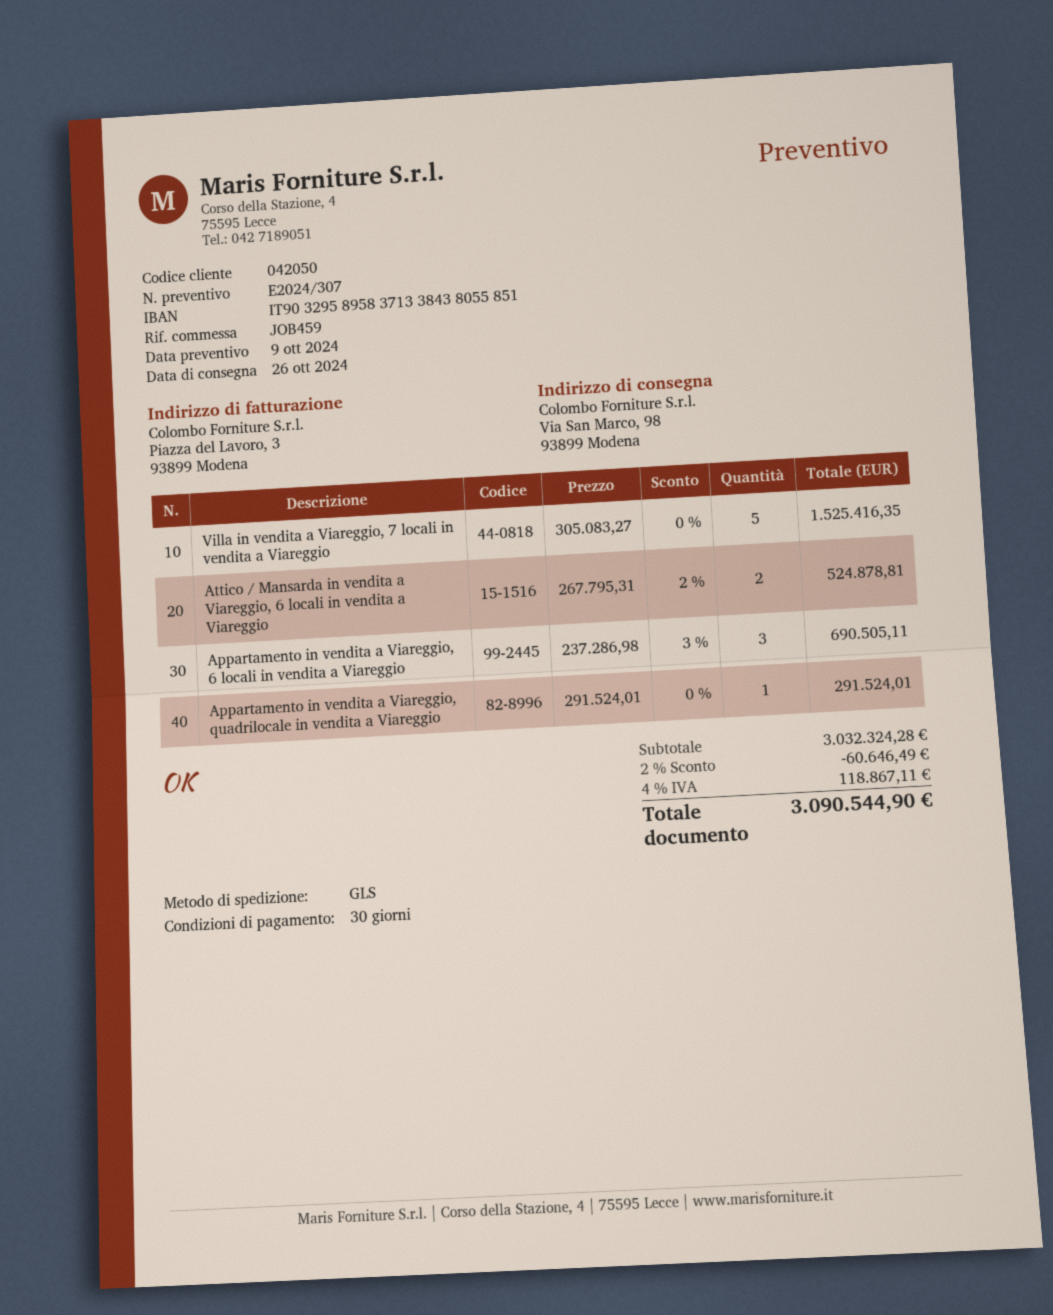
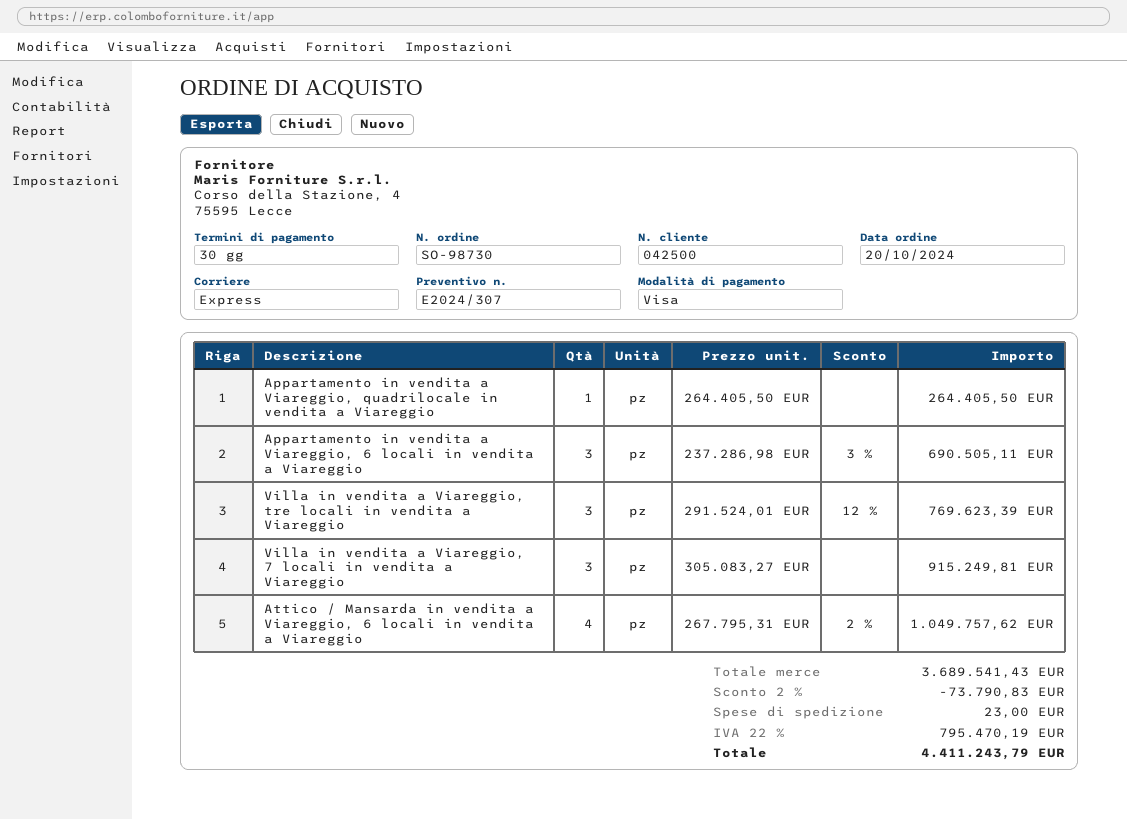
customer number: 042050 -> 042500
shipping method: GLS -> express
Villa in vendita a Viareggio, 7 locali in vendita a Viareggio: 5 x 305083.27 = 1525416.35 -> 3 x 305083.27 = 915249.81
Attico / Mansarda in vendita a Viareggio, 6 locali in vendita a Viareggio: 2 x 267795.31 - 2% = 524878.81 -> 4 x 267795.31 - 2% = 1049757.62
Appartamento in vendita a Viareggio, quadrilocale in vendita a Viareggio: 1 x 291524.01 = 291524.01 -> 1 x 264405.50 = 264405.50
Villa in vendita a Viareggio, tre locali in vendita a Viareggio: none -> 3 x 291524.01 - 12% = 769623.39
subtotal: 3032324.28 -> 3689541.43
discount: 2% = 60646.49 -> 2% = 73790.83
shipping: none -> 23.00
tax: 4% = 118867.11 -> 22% = 795470.19
total: 3090544.90 -> 4411243.79

